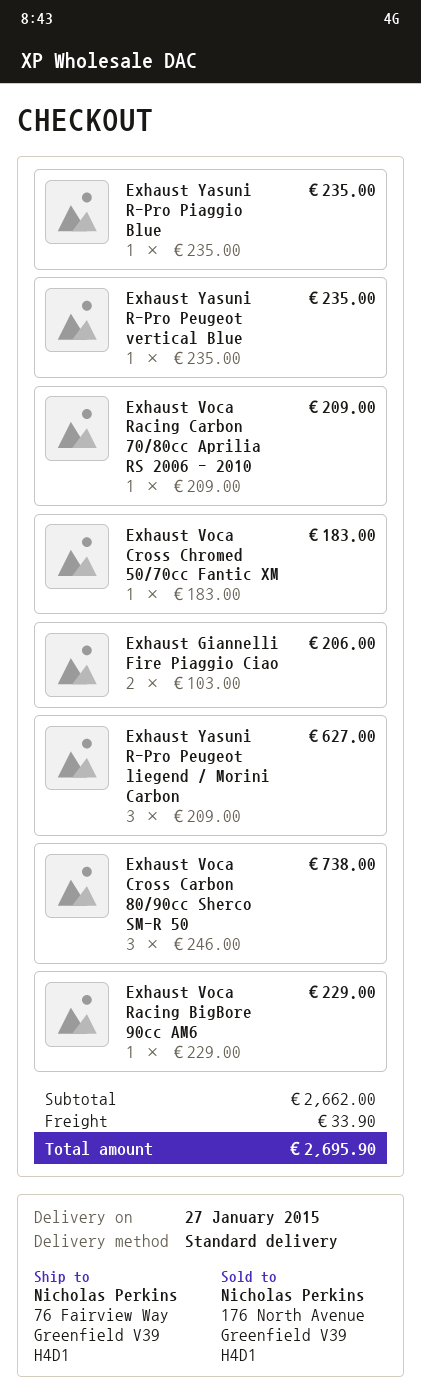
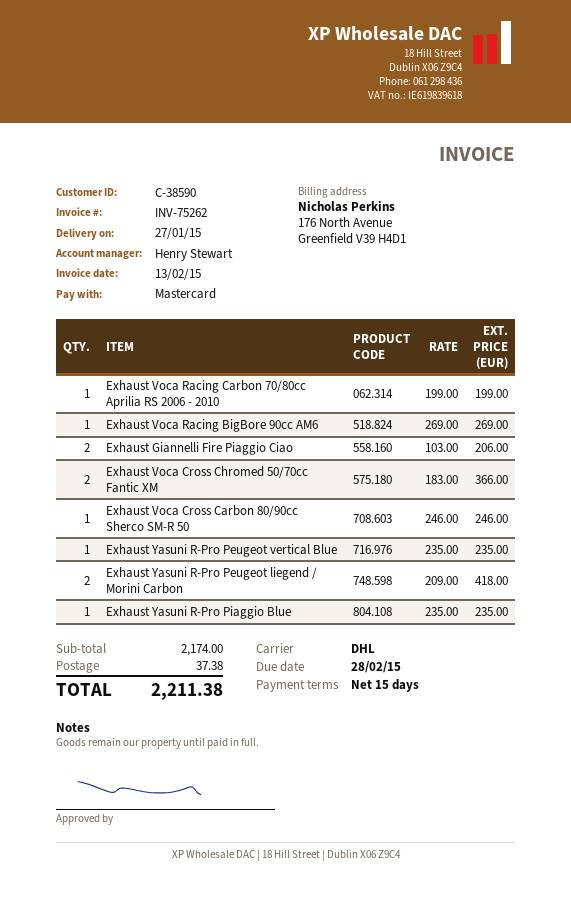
shipping method: standard -> DHL
Exhaust Voca Racing Carbon 70/80cc Aprilia RS 2006 - 2010: 1 x 209.00 = 209.00 -> 1 x 199.00 = 199.00
Exhaust Voca Cross Chromed 50/70cc Fantic XM: 1 x 183.00 = 183.00 -> 2 x 183.00 = 366.00
Exhaust Yasuni R-Pro Peugeot liegend / Morini Carbon: 3 x 209.00 = 627.00 -> 2 x 209.00 = 418.00
Exhaust Voca Cross Carbon 80/90cc Sherco SM-R 50: 3 x 246.00 = 738.00 -> 1 x 246.00 = 246.00
Exhaust Voca Racing BigBore 90cc AM6: 1 x 229.00 = 229.00 -> 1 x 269.00 = 269.00
subtotal: 2662.00 -> 2174.00
shipping: 33.90 -> 37.38
total: 2695.90 -> 2211.38

